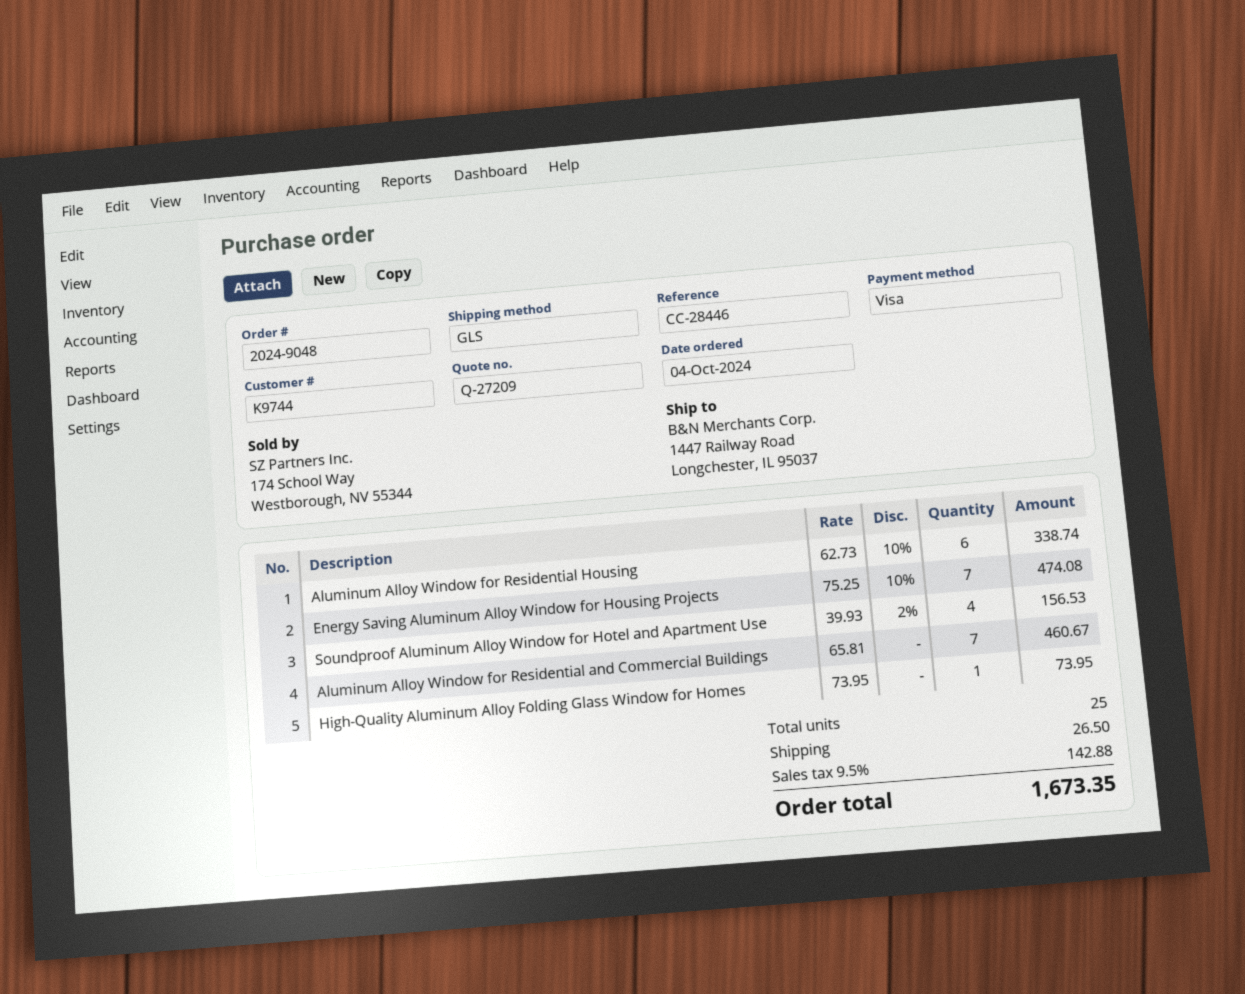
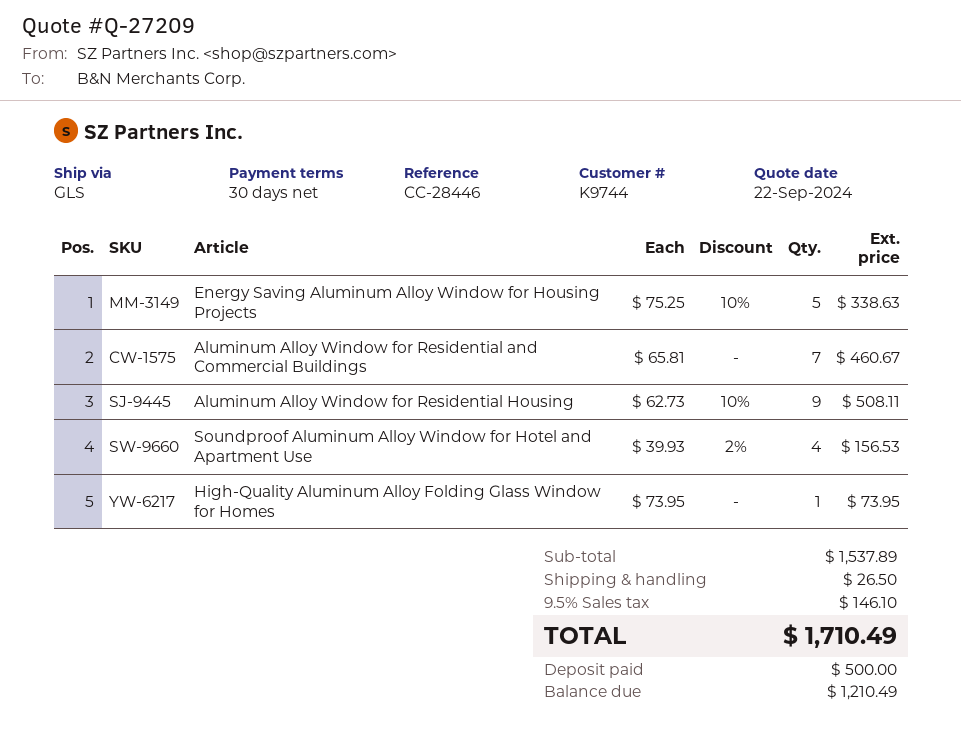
Aluminum Alloy Window for Residential Housing: 6 x 62.73 - 10% = 338.74 -> 9 x 62.73 - 10% = 508.11
Energy Saving Aluminum Alloy Window for Housing Projects: 7 x 75.25 - 10% = 474.08 -> 5 x 75.25 - 10% = 338.63
tax: 9.5% = 142.88 -> 9.5% = 146.10
total: 1673.35 -> 1710.49

